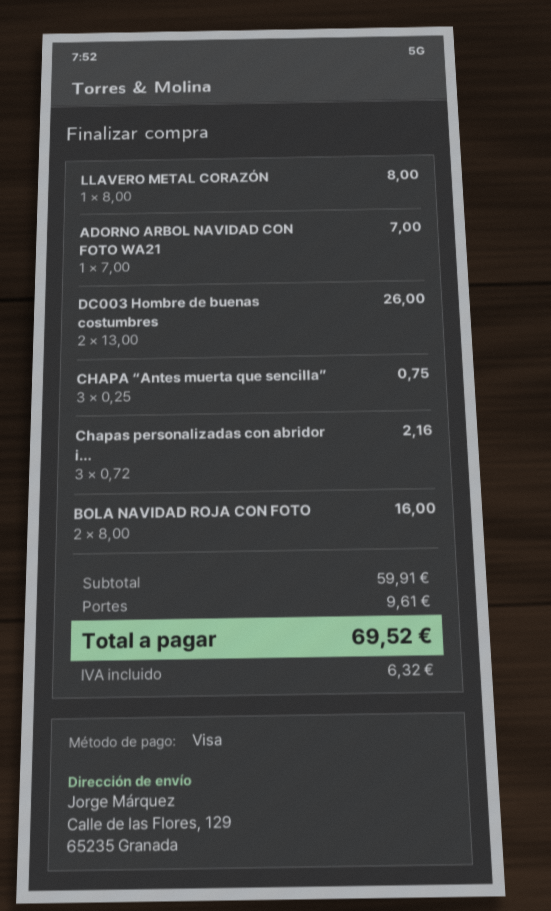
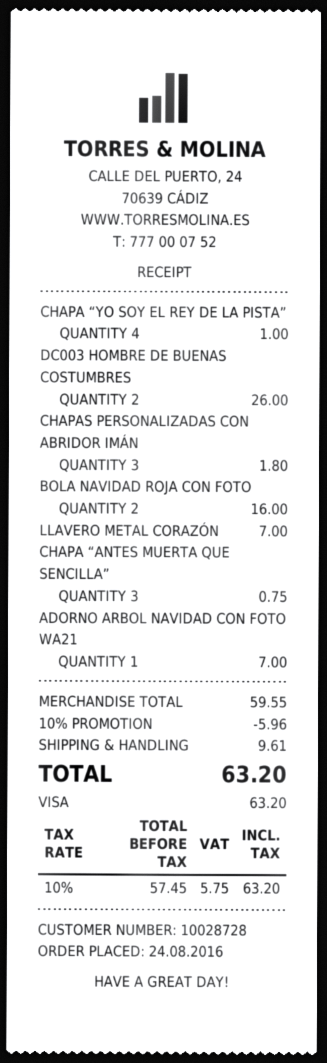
LLAVERO METAL CORAZÓN: 1 for 8.00 -> 1 for 7.00
Chapas personalizadas con abridor i...: 3 for 2.16 -> 3 for 1.80
CHAPA “YO SOY EL REY DE LA PISTA”: none -> 4 for 1.00
subtotal: 59.91 -> 59.55
discount: none -> 10% = 5.96
tax: 6.32 -> 5.75
total: 69.52 -> 63.20

